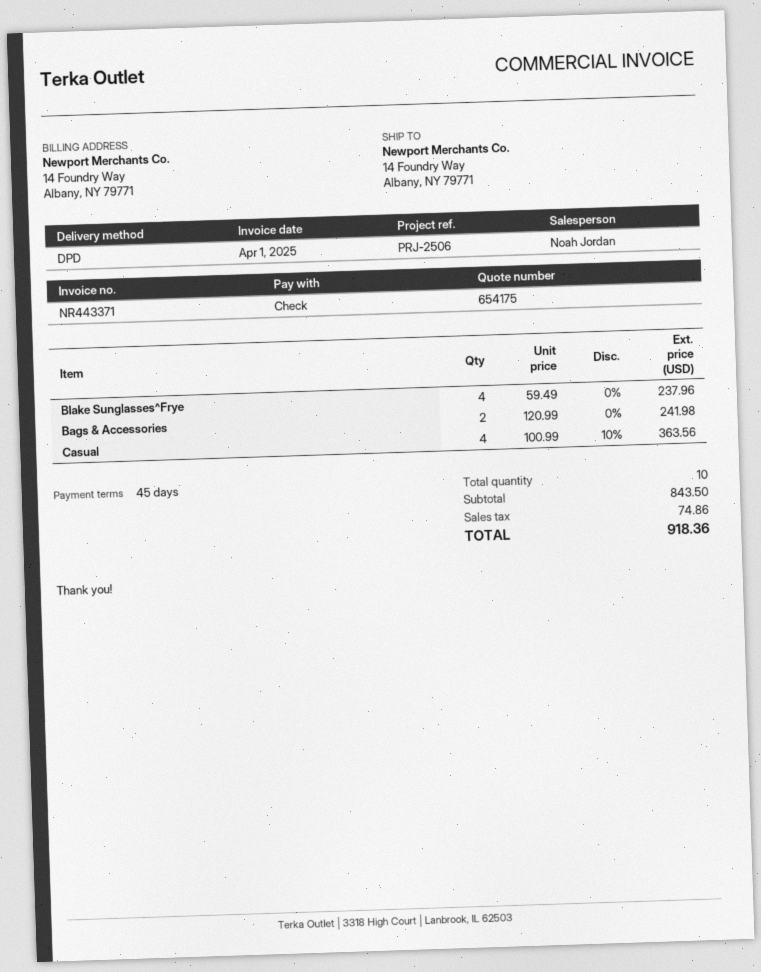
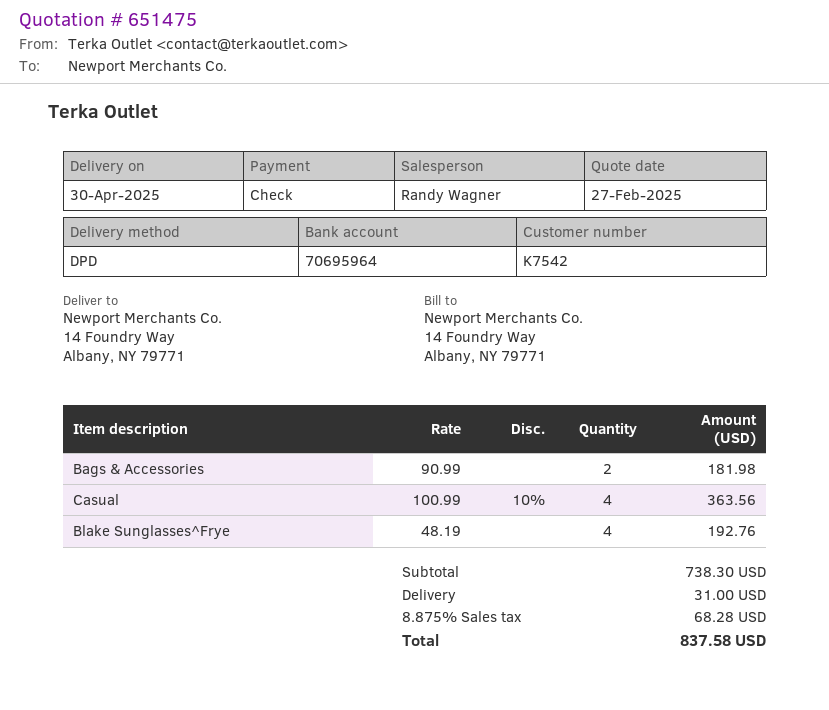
quote number: 654175 -> 651475
sales rep: Noah Jordan -> Randy Wagner
Blake Sunglasses^Frye: 4 x 59.49 = 237.96 -> 4 x 48.19 = 192.76
Bags & Accessories: 2 x 120.99 = 241.98 -> 2 x 90.99 = 181.98
subtotal: 843.50 -> 738.30
shipping: none -> 31.00
tax: 74.86 -> 68.28
total: 918.36 -> 837.58

